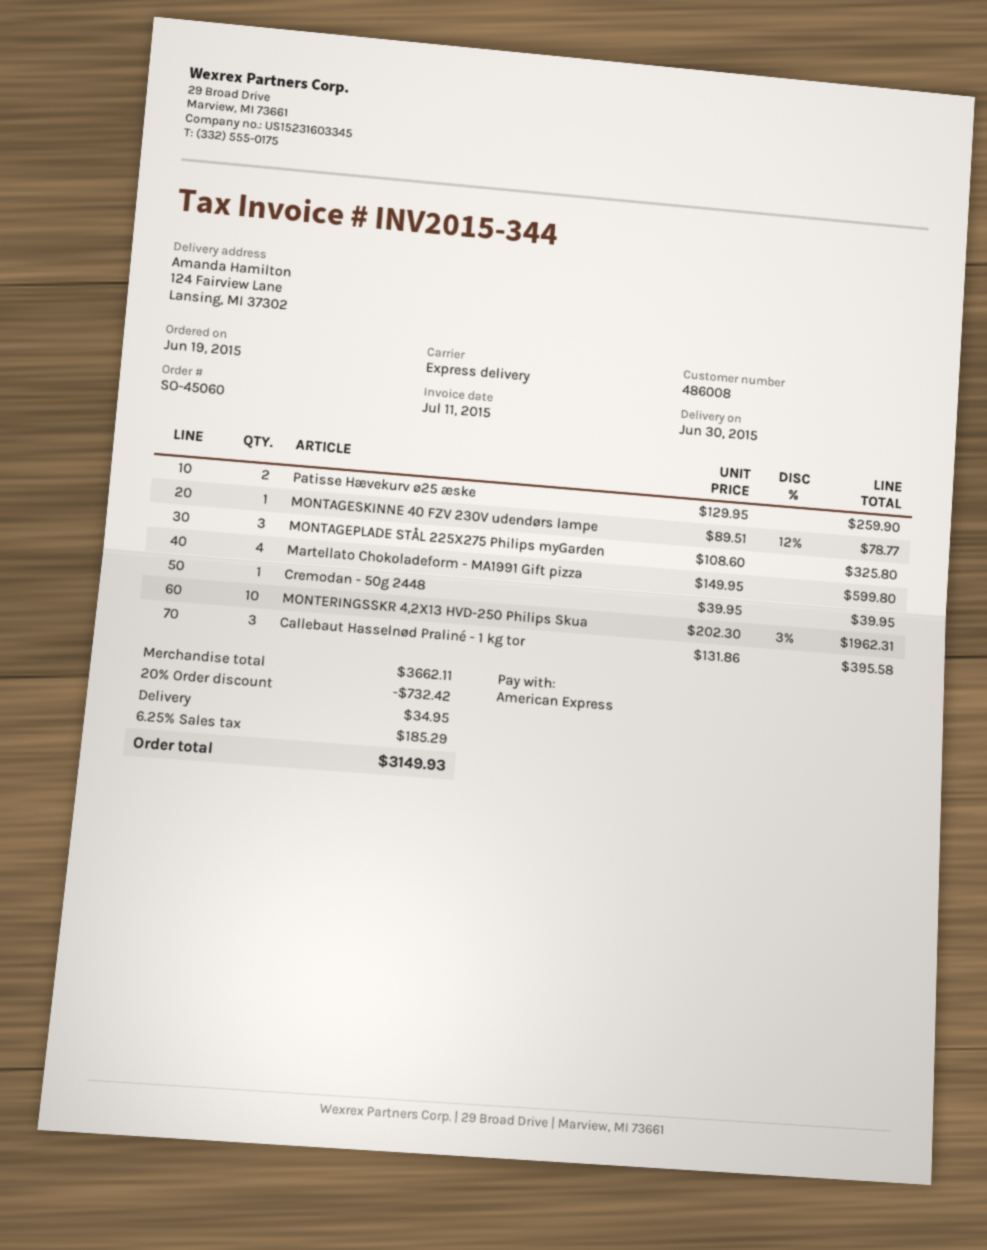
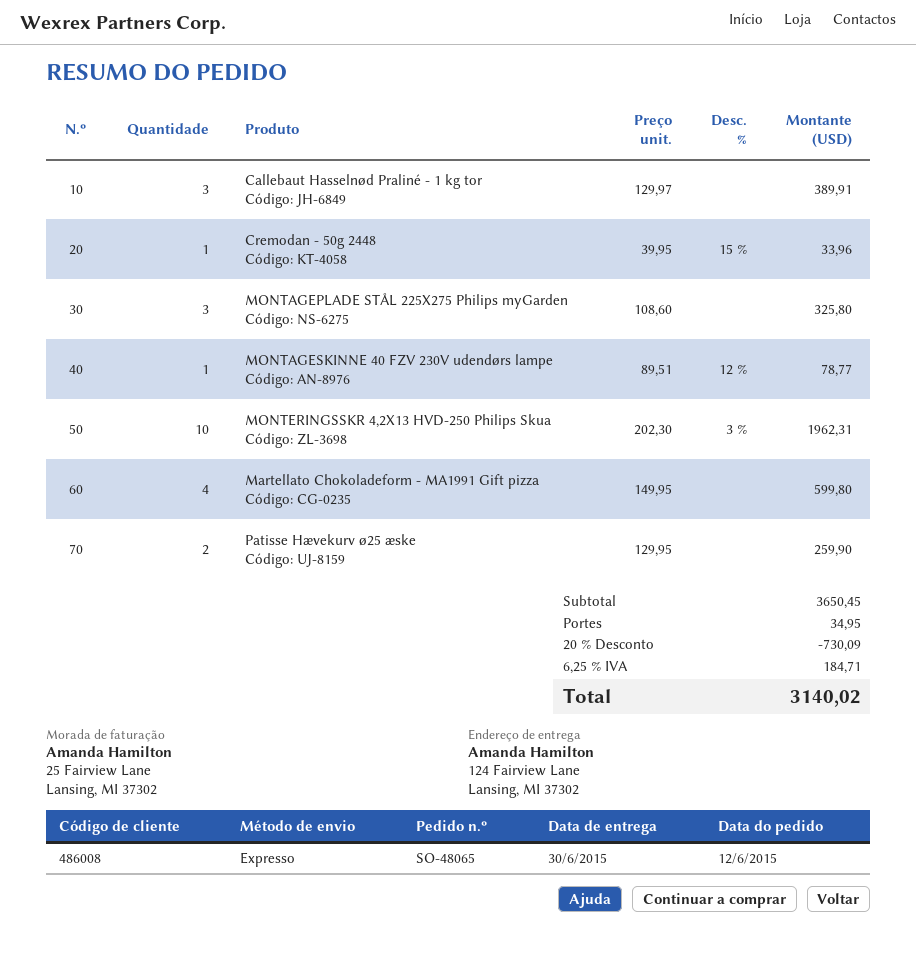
order number: SO-45060 -> SO-48065
order date: 2015-06-19 -> 2015-06-12
Cremodan - 50g 2448: 1 x 39.95 = 39.95 -> 1 x 39.95 - 15% = 33.96
Callebaut Hasselnød Praliné - 1 kg tor: 3 x 131.86 = 395.58 -> 3 x 129.97 = 389.91
subtotal: 3662.11 -> 3650.45
discount: 20% = 732.42 -> 20% = 730.09
tax: 6.25% = 185.29 -> 6.25% = 184.71
total: 3149.93 -> 3140.02

